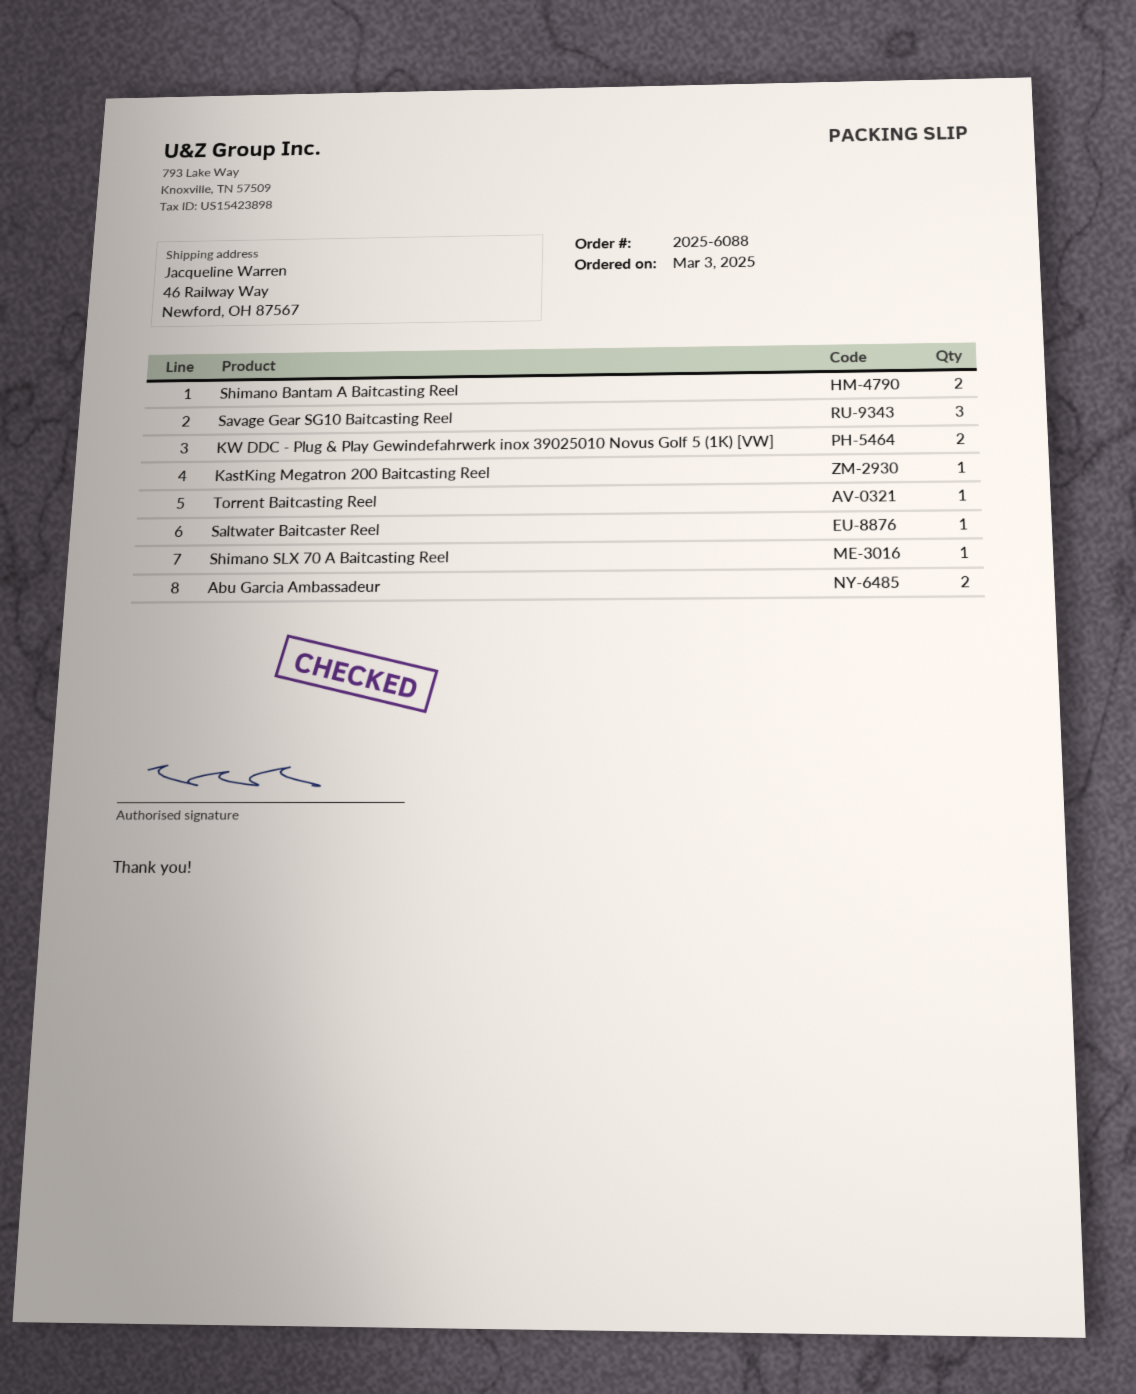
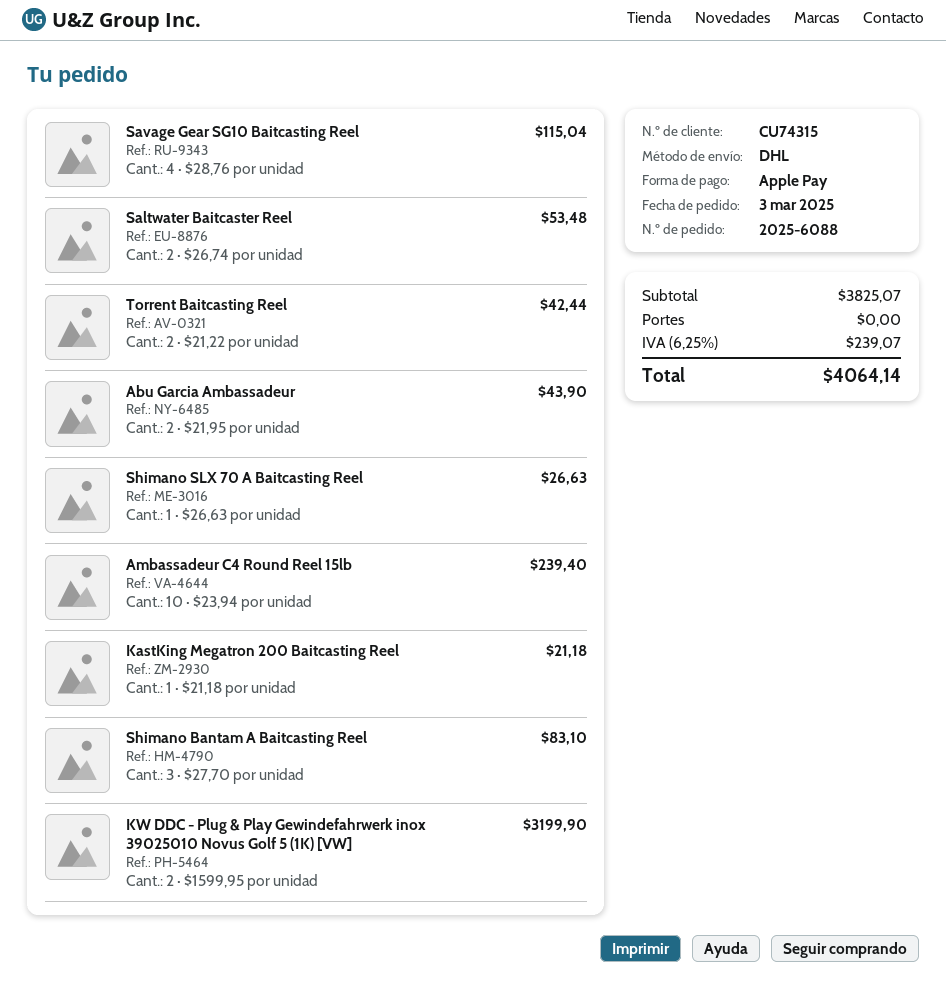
Shimano Bantam A Baitcasting Reel: 2 -> 3
Savage Gear SG10 Baitcasting Reel: 3 -> 4
Torrent Baitcasting Reel: 1 -> 2
Saltwater Baitcaster Reel: 1 -> 2
Ambassadeur C4 Round Reel 15lb: none -> 10

